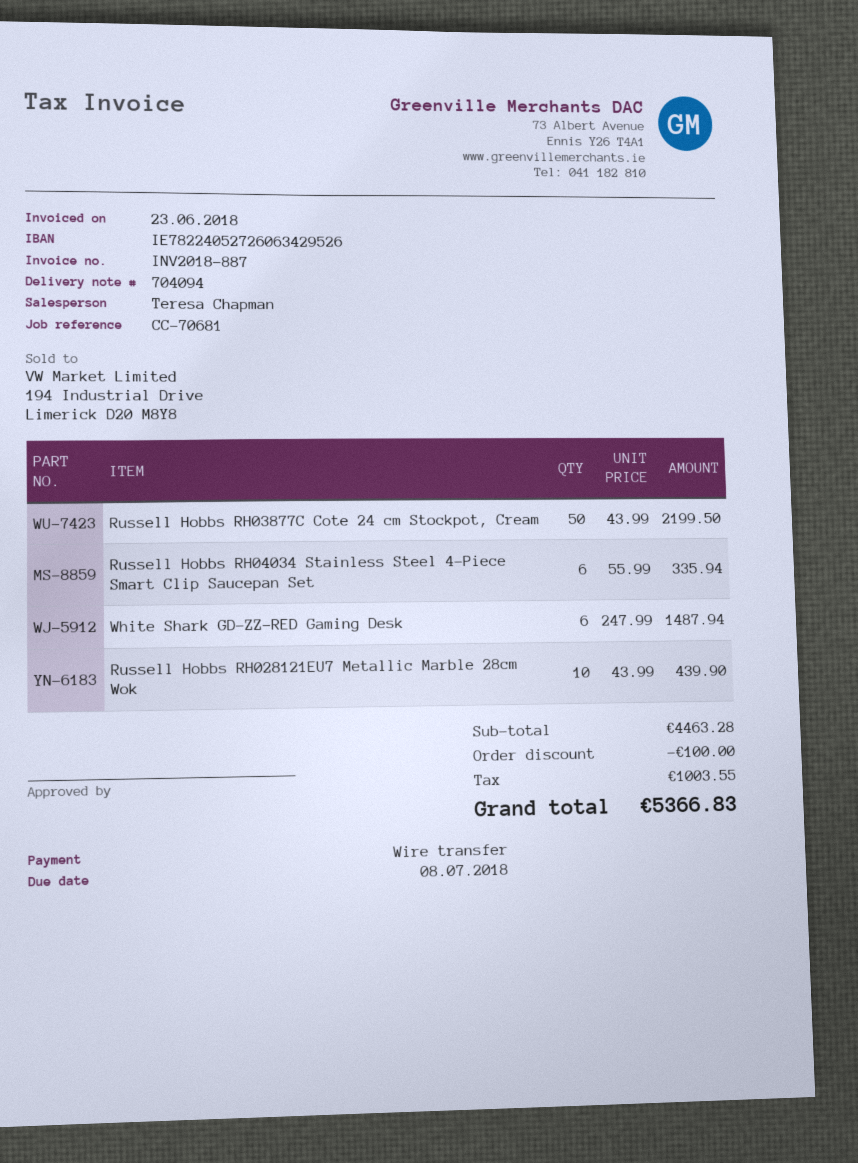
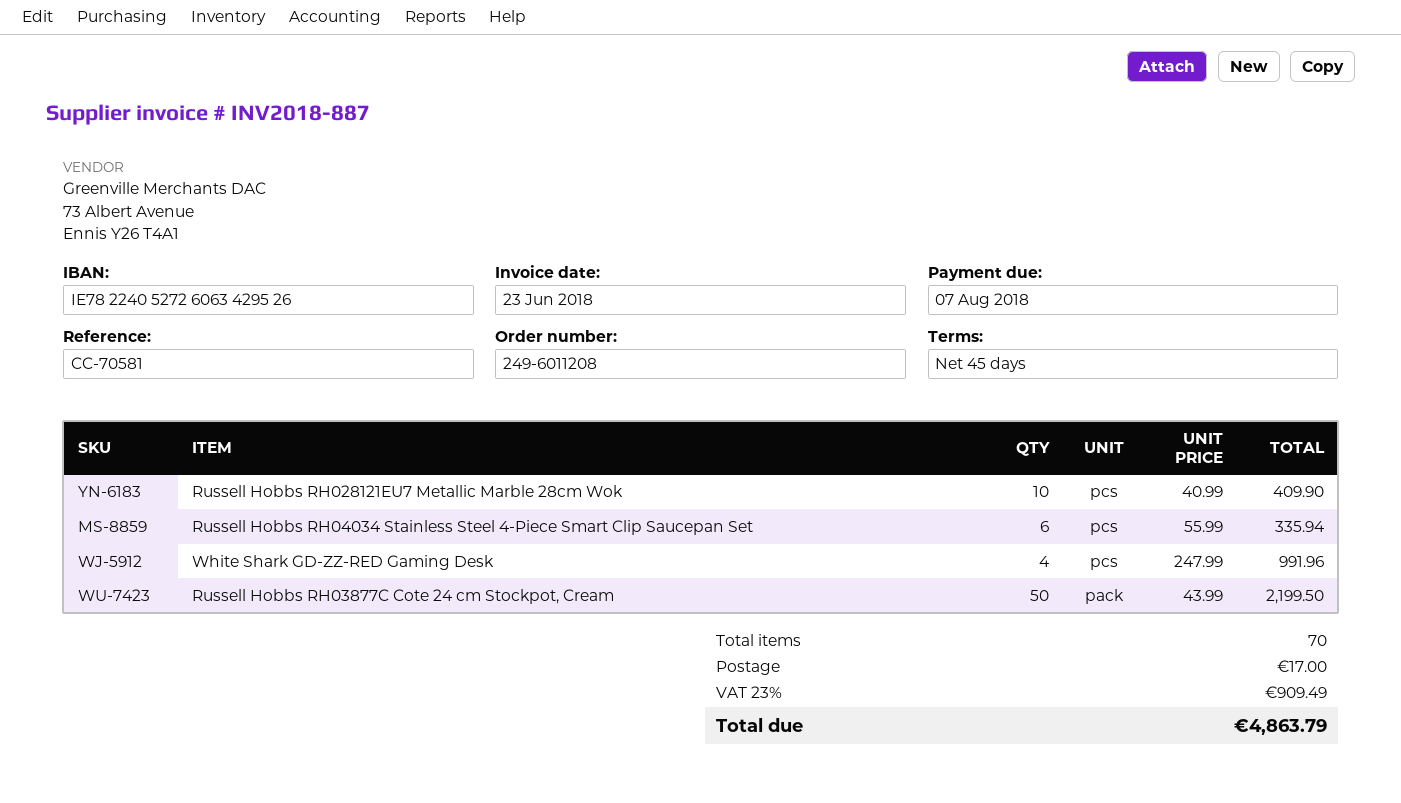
due date: 2018-07-08 -> 2018-08-07
reference: CC-70681 -> CC-70581
White Shark GD-ZZ-RED Gaming Desk: 6 x 247.99 = 1487.94 -> 4 x 247.99 = 991.96
Russell Hobbs RH028121EU7 Metallic Marble 28cm Wok: 10 x 43.99 = 439.90 -> 10 x 40.99 = 409.90
discount: 100.00 -> none
shipping: none -> 17.00
tax: 1003.55 -> 909.49
total: 5366.83 -> 4863.79

